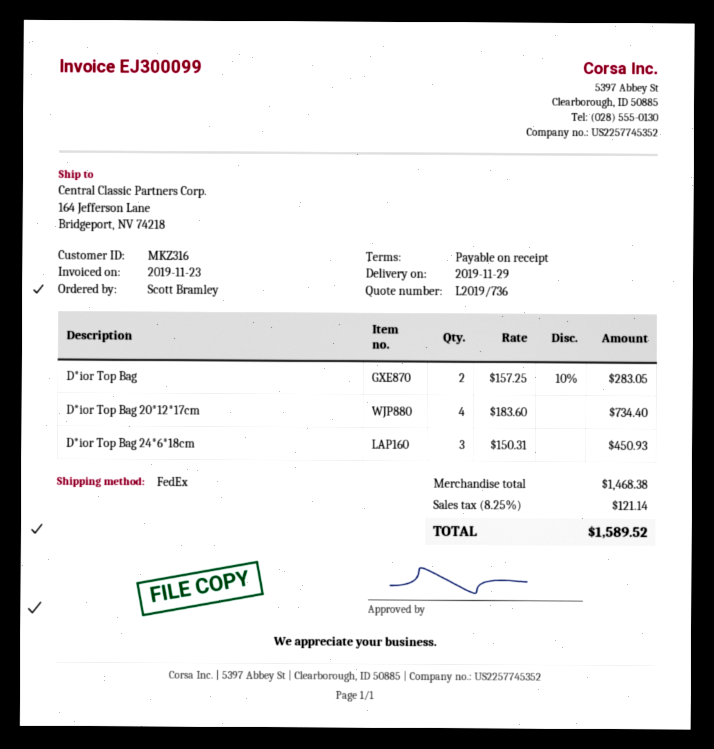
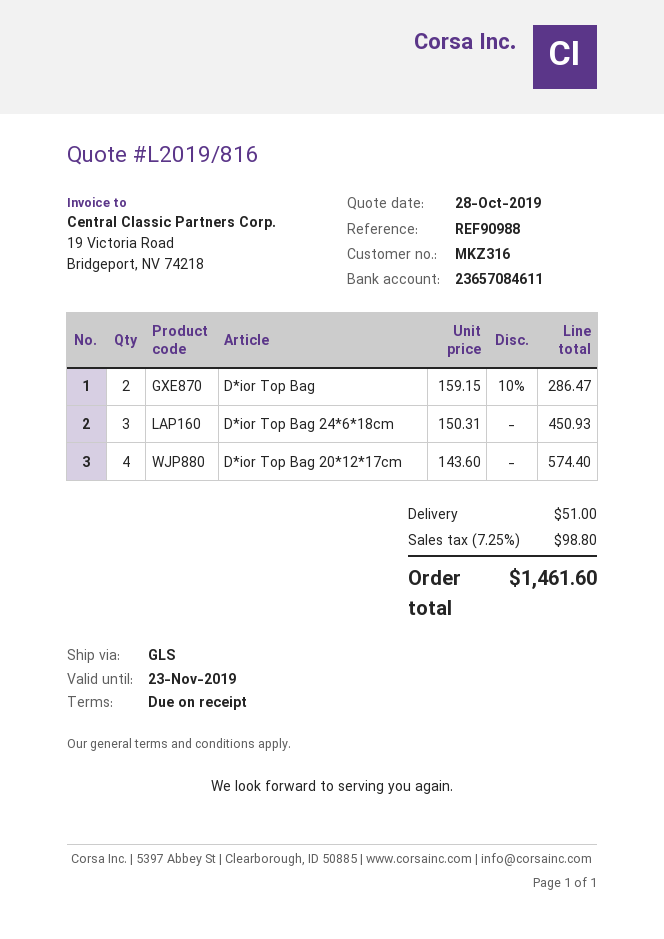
quote number: L2019/736 -> L2019/816
shipping method: FedEx -> GLS
D*ior Top Bag: 2 x 157.25 - 10% = 283.05 -> 2 x 159.15 - 10% = 286.47
D*ior Top Bag 20*12*17cm: 4 x 183.60 = 734.40 -> 4 x 143.60 = 574.40
shipping: none -> 51.00
tax: 8.25% = 121.14 -> 7.25% = 98.80
total: 1589.52 -> 1461.60

